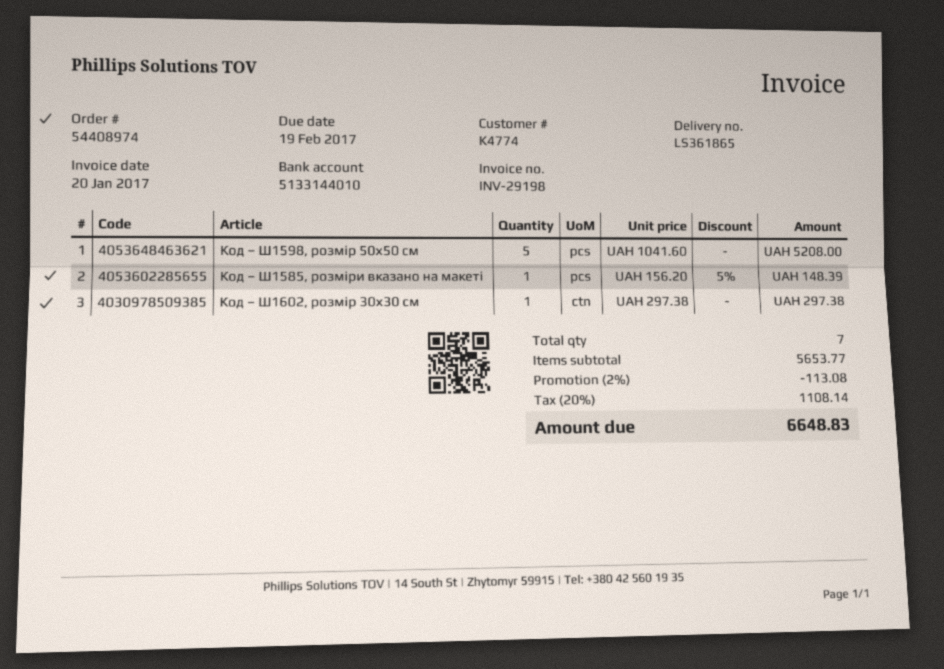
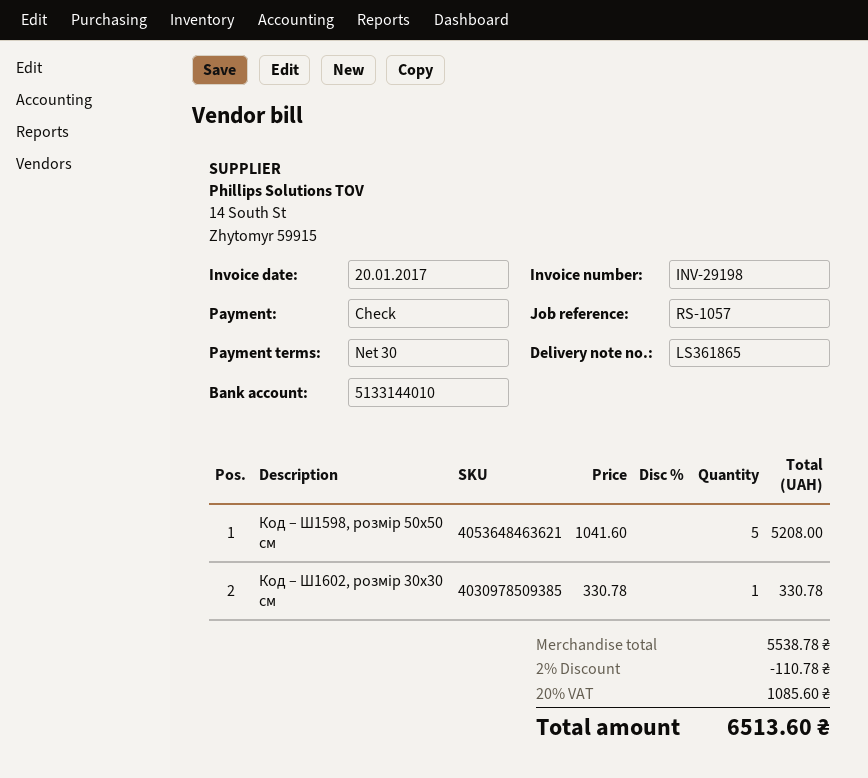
Код – Ш1585, розміри вказано на макеті: 1 x 156.20 - 5% = 148.39 -> none
Код – Ш1602, розмір 30х30 см: 1 x 297.38 = 297.38 -> 1 x 330.78 = 330.78
subtotal: 5653.77 -> 5538.78
discount: 2% = 113.08 -> 2% = 110.78
tax: 20% = 1108.14 -> 20% = 1085.60
total: 6648.83 -> 6513.60

